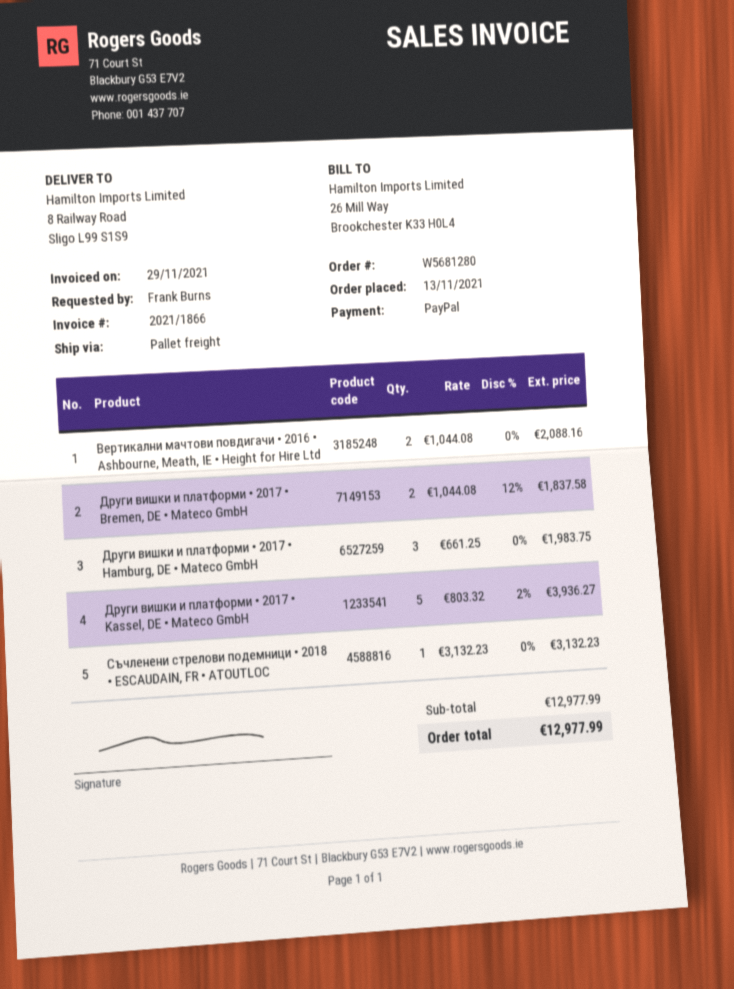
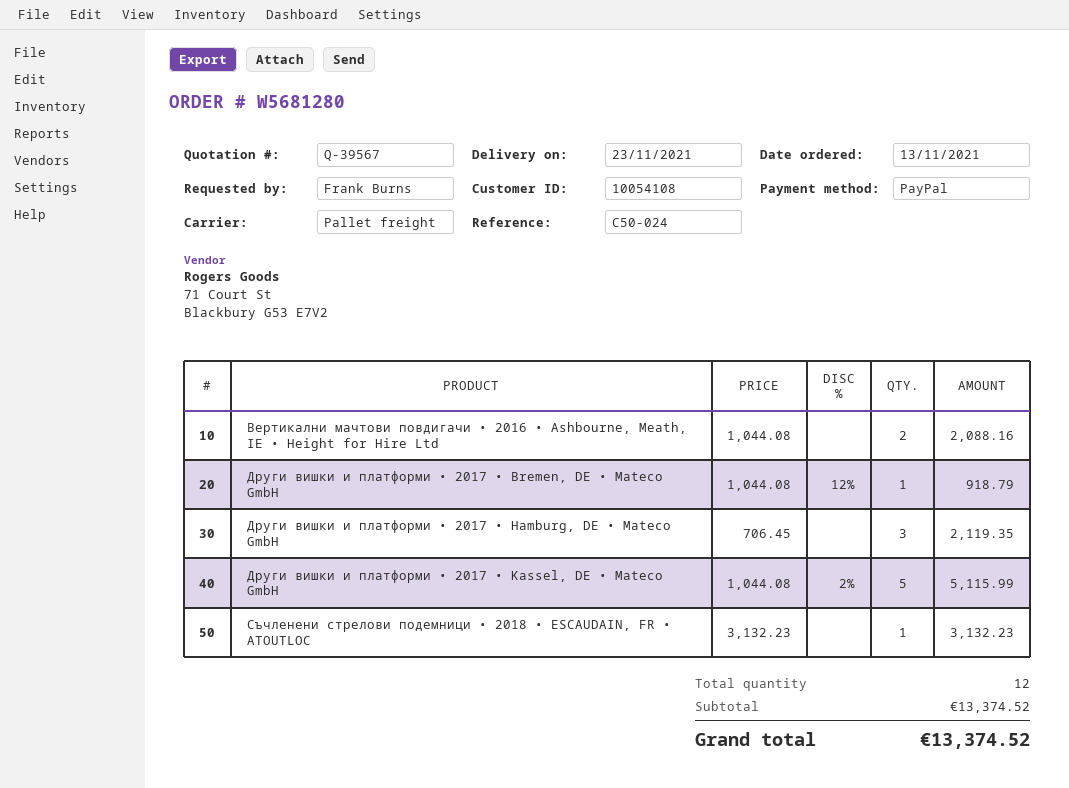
Други вишки и платформи • 2017 • Bremen, DE • Mateco GmbH: 2 x 1044.08 - 12% = 1837.58 -> 1 x 1044.08 - 12% = 918.79
Други вишки и платформи • 2017 • Hamburg, DE • Mateco GmbH: 3 x 661.25 = 1983.75 -> 3 x 706.45 = 2119.35
Други вишки и платформи • 2017 • Kassel, DE • Mateco GmbH: 5 x 803.32 - 2% = 3936.27 -> 5 x 1044.08 - 2% = 5115.99
subtotal: 12977.99 -> 13374.52
total: 12977.99 -> 13374.52

